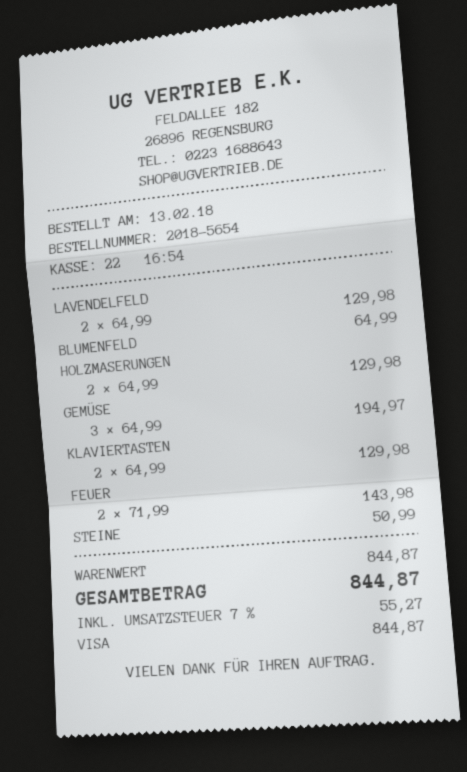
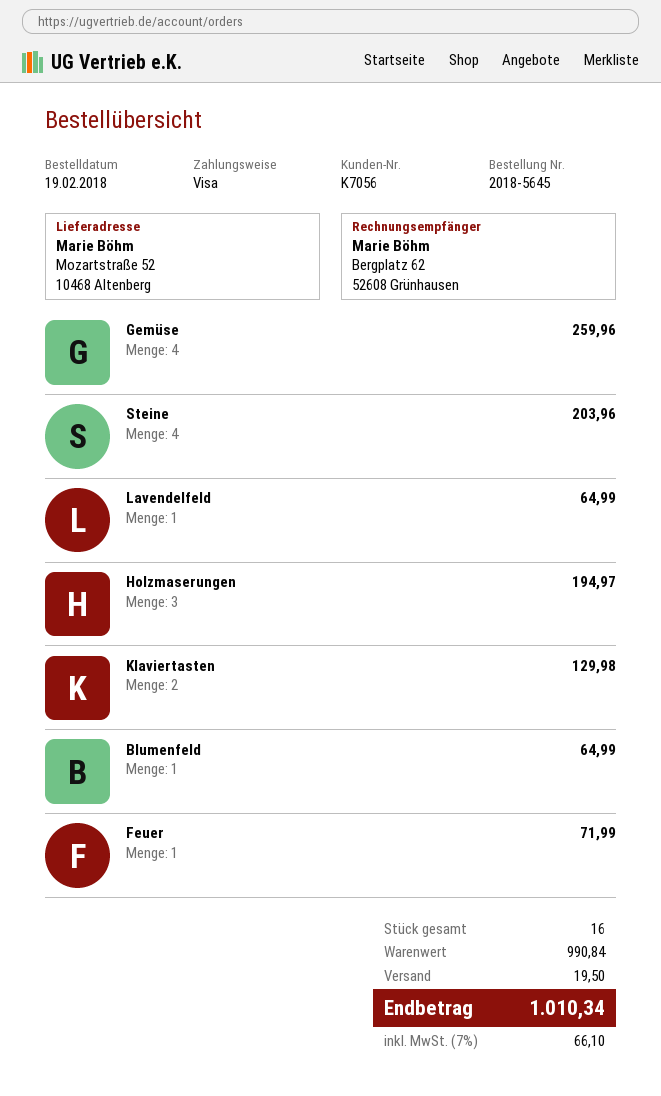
order number: 2018-5654 -> 2018-5645
order date: 2018-02-13 -> 2018-02-19
LAVENDELFELD: 2 for 129.98 -> 1 for 64.99
HOLZMASERUNGEN: 2 for 129.98 -> 3 for 194.97
GEMÜSE: 3 for 194.97 -> 4 for 259.96
FEUER: 2 for 143.98 -> 1 for 71.99
STEINE: 1 for 50.99 -> 4 for 203.96
subtotal: 844.87 -> 990.84
shipping: none -> 19.50
tax: 7% = 55.27 -> 7% = 66.10
total: 844.87 -> 1010.34

